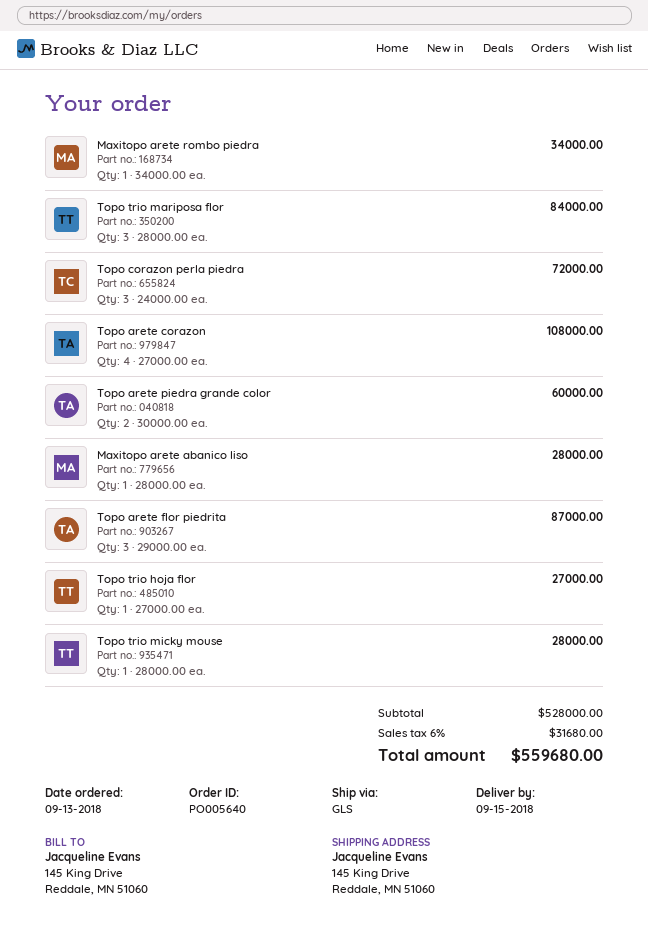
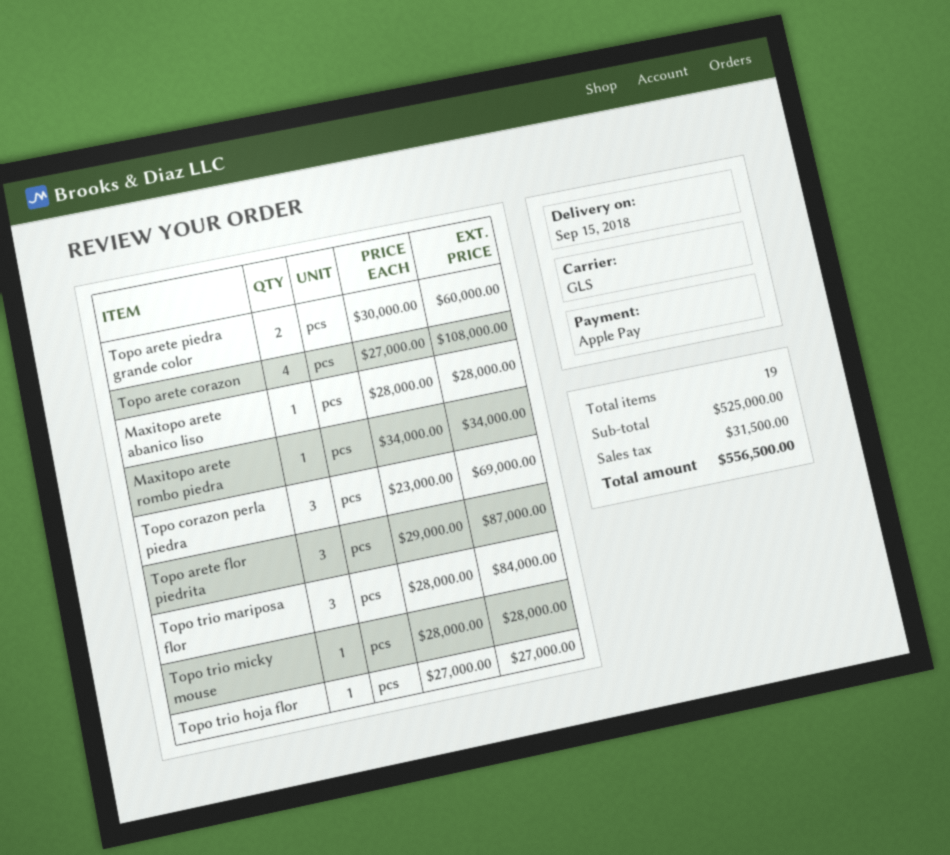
Topo corazon perla piedra: 3 x 24000.00 = 72000.00 -> 3 x 23000.00 = 69000.00
subtotal: 528000.00 -> 525000.00
tax: 31680.00 -> 31500.00
total: 559680.00 -> 556500.00

